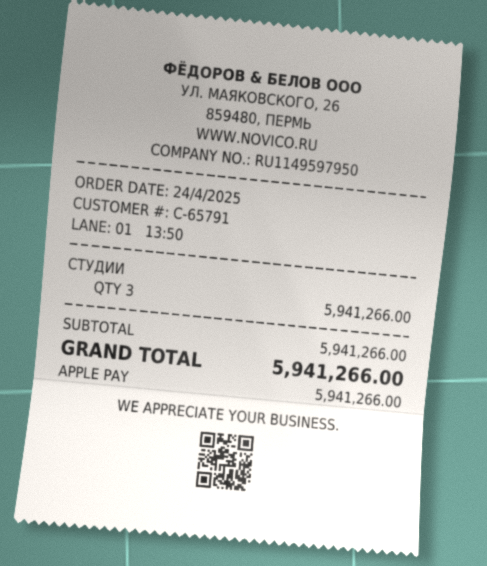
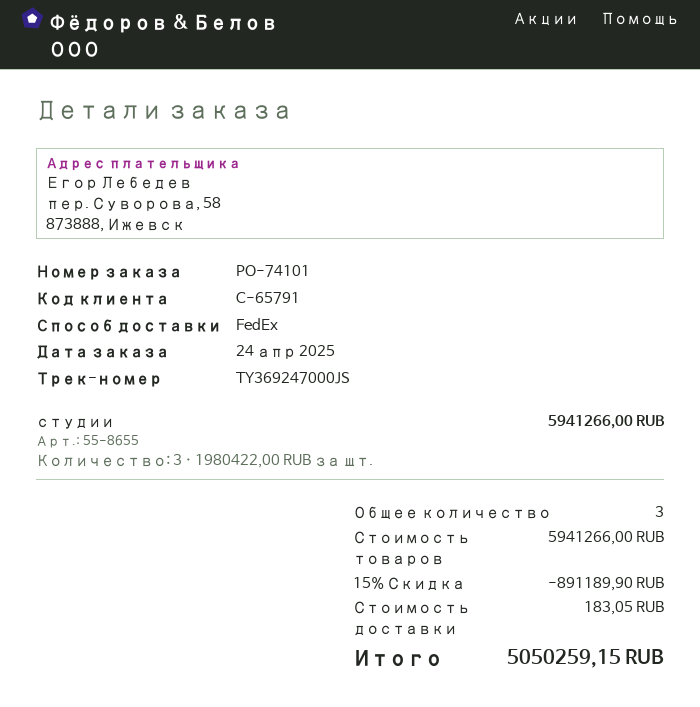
discount: none -> 15% = 891189.90
shipping: none -> 183.05
total: 5941266.00 -> 5050259.15

